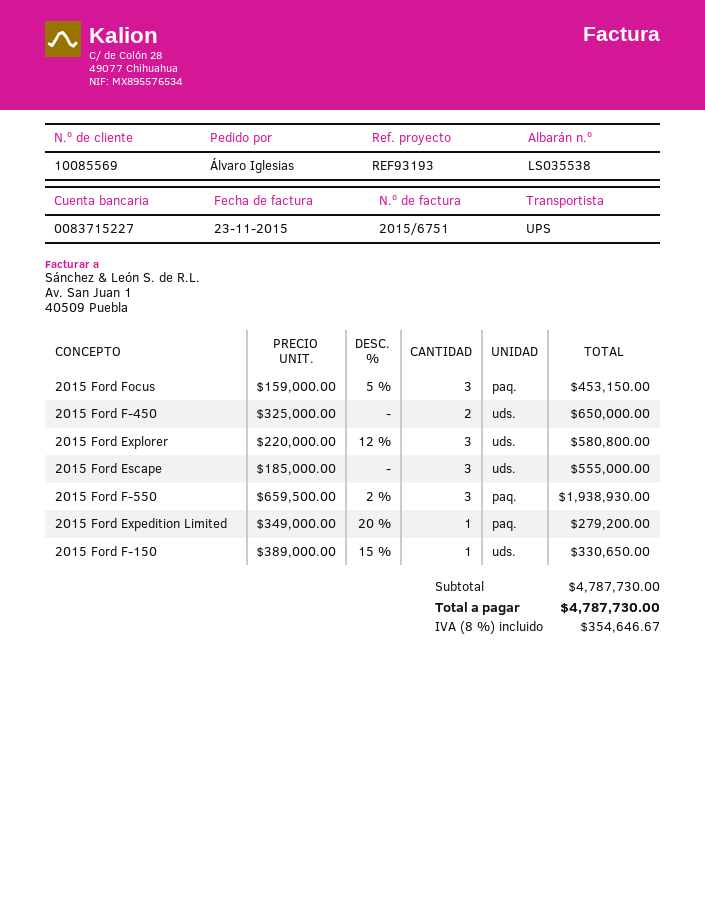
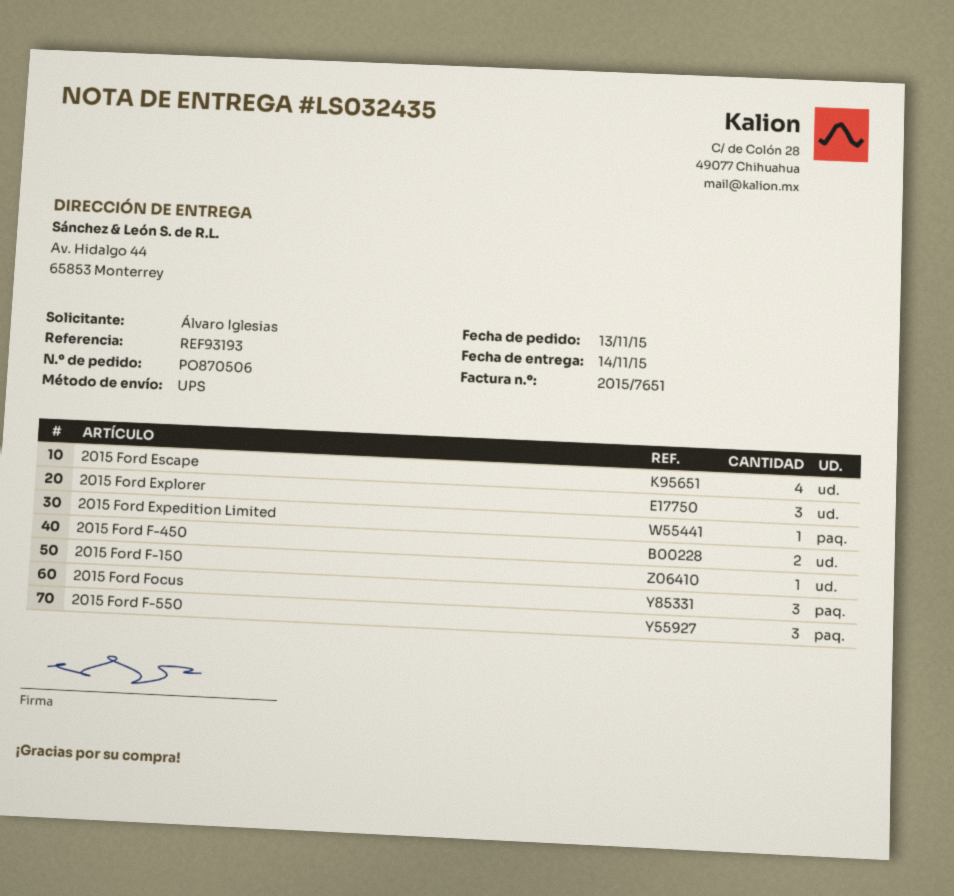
delivery note number: LS035538 -> LS032435
invoice number: 2015/6751 -> 2015/7651
2015 Ford Escape: 3 -> 4

